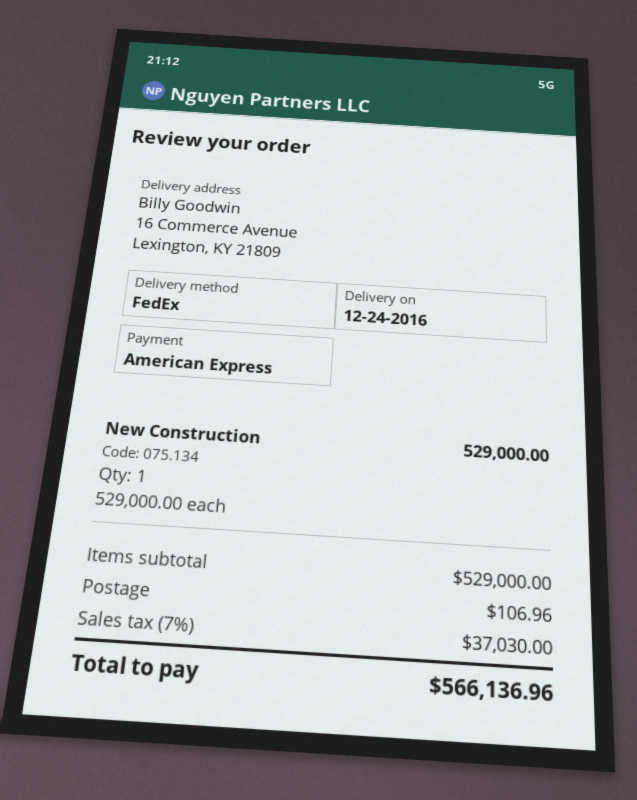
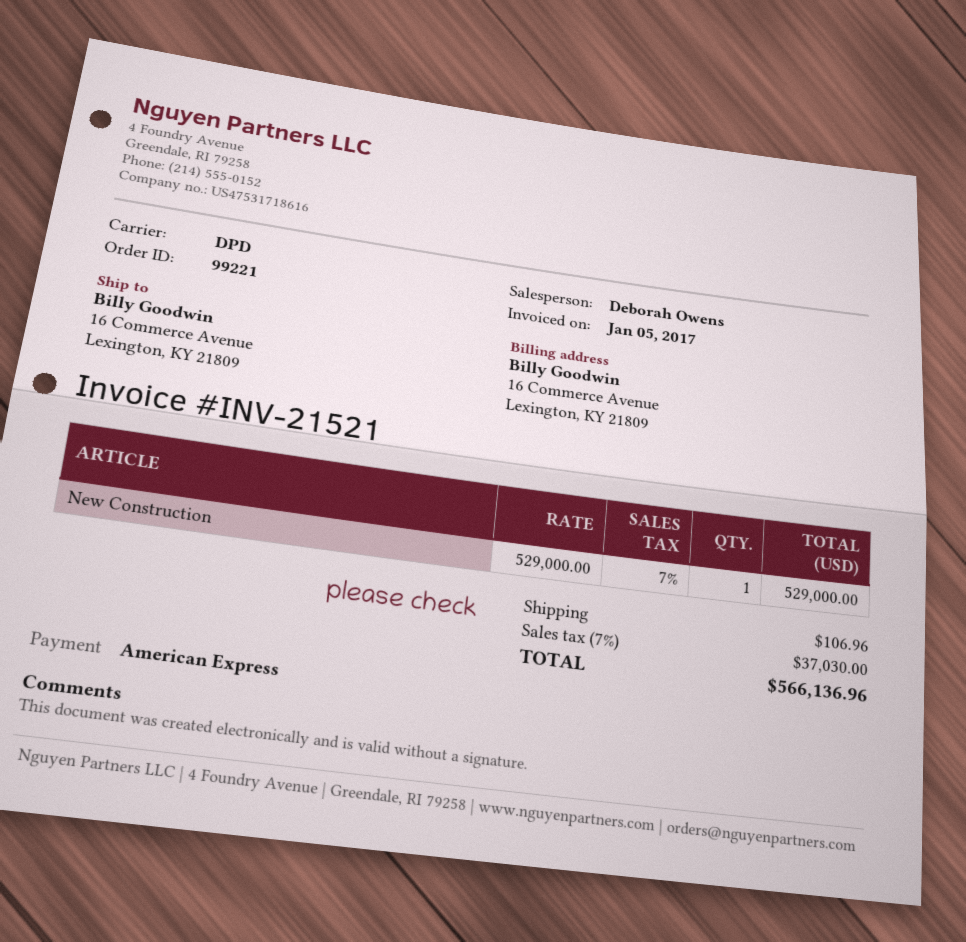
shipping method: FedEx -> DPD

